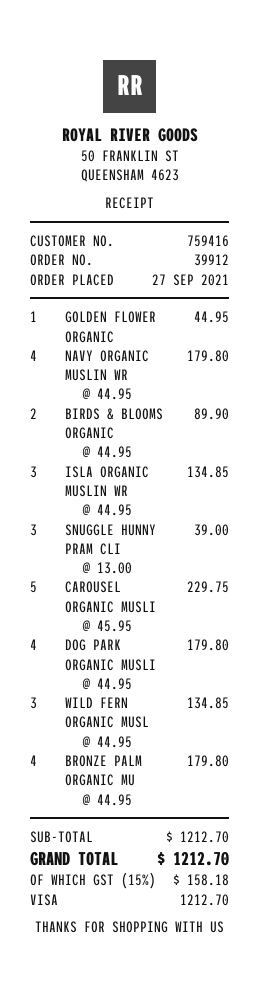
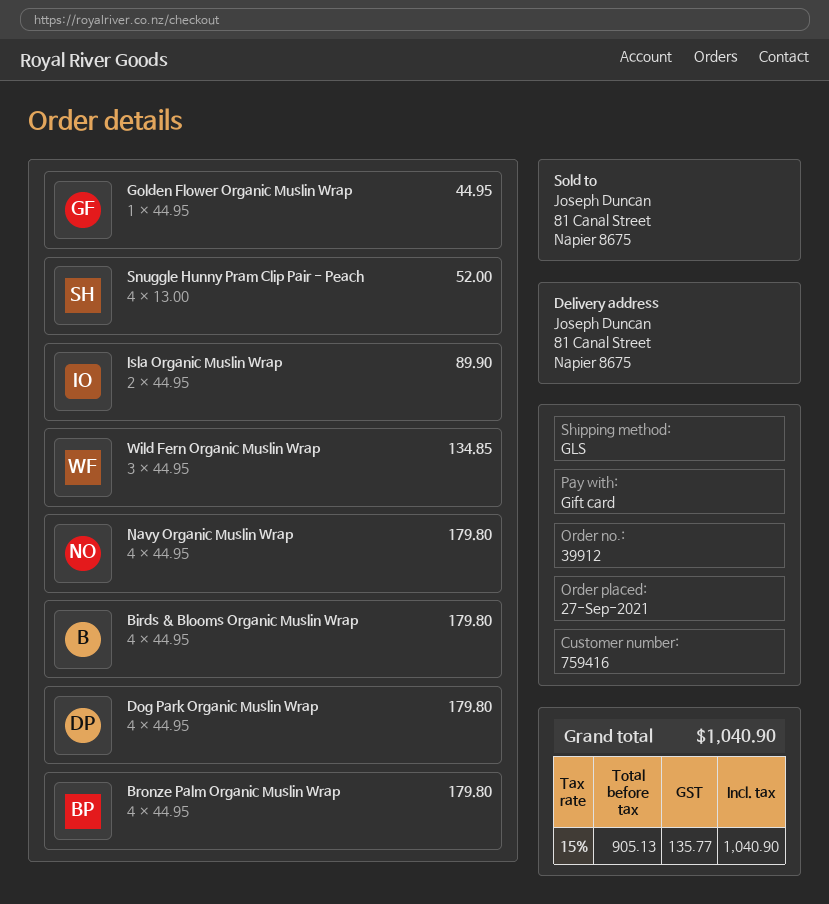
payment method: Visa -> gift card
BIRDS & BLOOMS ORGANIC: 2 x 44.95 = 89.90 -> 4 x 44.95 = 179.80
ISLA ORGANIC MUSLIN WR: 3 x 44.95 = 134.85 -> 2 x 44.95 = 89.90
SNUGGLE HUNNY PRAM CLI: 3 x 13.00 = 39.00 -> 4 x 13.00 = 52.00
CAROUSEL ORGANIC MUSLI: 5 x 45.95 = 229.75 -> none
tax: 15% = 158.18 -> 15% = 135.77
total: 1212.70 -> 1040.90

